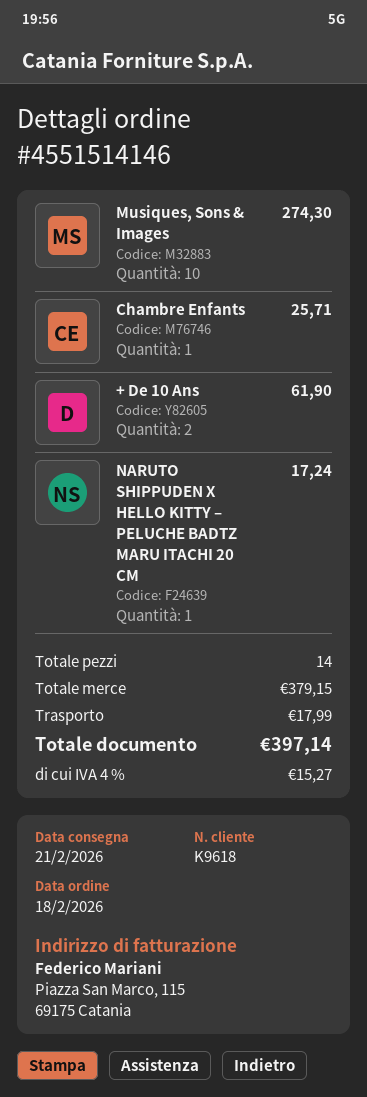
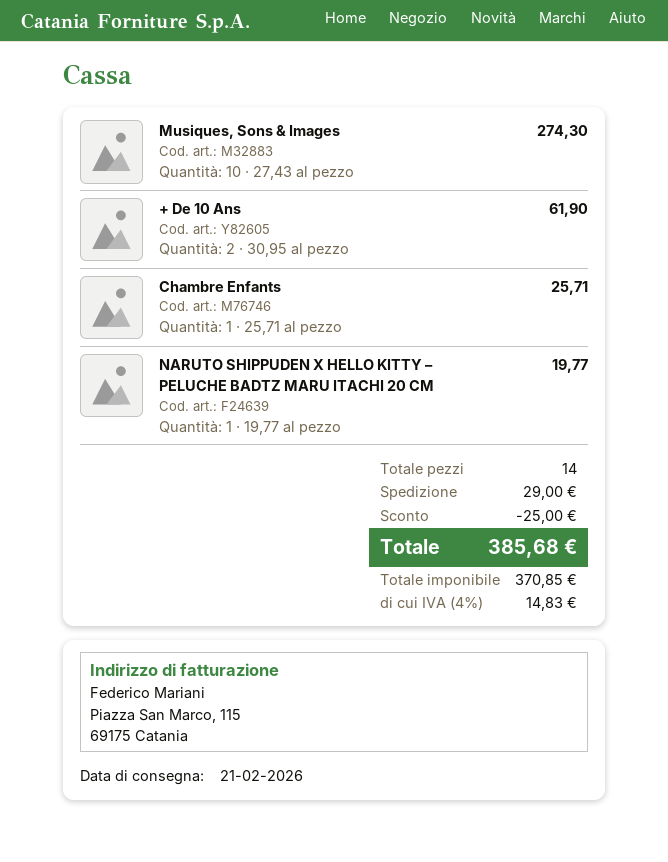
NARUTO SHIPPUDEN X HELLO KITTY – PELUCHE BADTZ MARU ITACHI 20 CM: 1 for 17.24 -> 1 for 19.77
discount: none -> 25.00
shipping: 17.99 -> 29.00
tax: 4% = 15.27 -> 4% = 14.83
total: 397.14 -> 385.68

